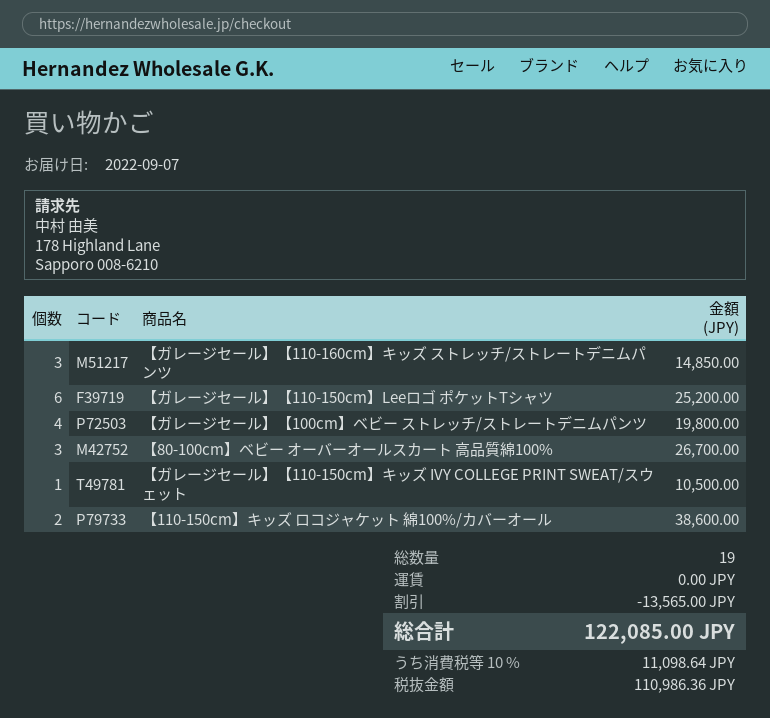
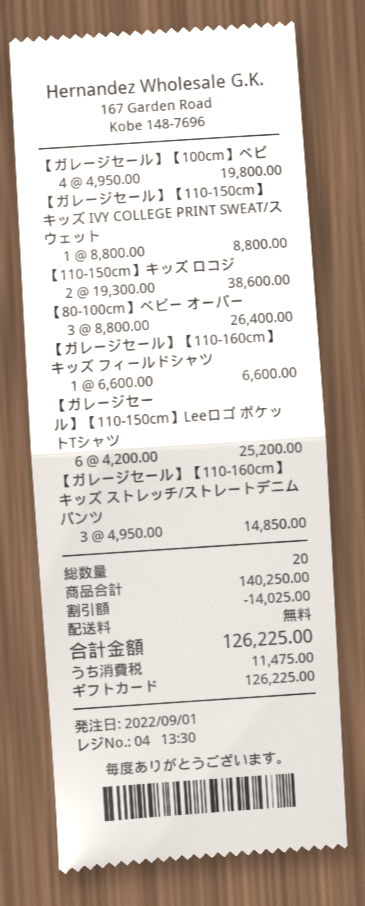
【80-100cm】ベビー オーバーオールスカート 高品質綿100%: 3 for 26700.00 -> 3 for 26400.00
【ガレージセール】【110-150cm】キッズ IVY COLLEGE PRINT SWEAT/スウェット: 1 for 10500.00 -> 1 for 8800.00
【ガレージセール】【110-160cm】キッズ フィールドシャツ: none -> 1 for 6600.00
total quantity: 19 -> 20
discount: 13565.00 -> 14025.00
tax: 11098.64 -> 11475.00
total: 122085.00 -> 126225.00

